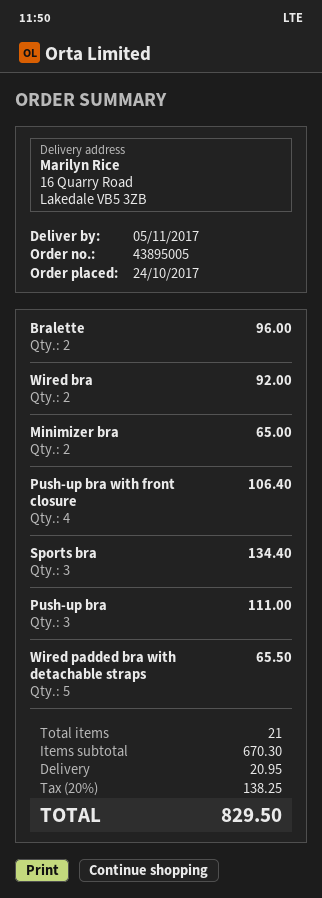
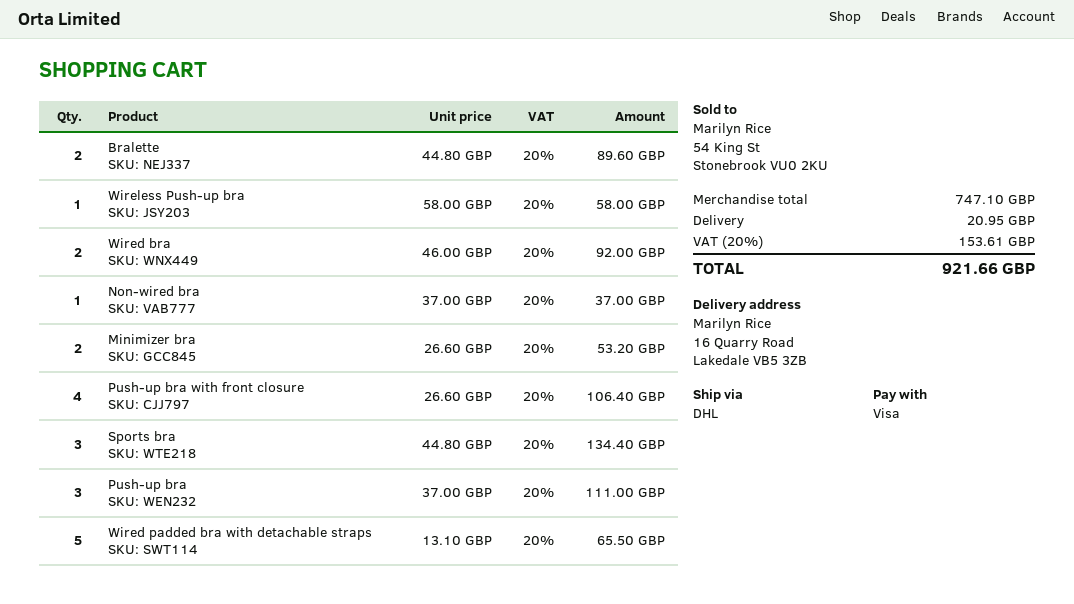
Bralette: 2 for 96.00 -> 2 for 89.60
Minimizer bra: 2 for 65.00 -> 2 for 53.20
Wireless Push-up bra: none -> 1 for 58.00
Non-wired bra: none -> 1 for 37.00
subtotal: 670.30 -> 747.10
tax: 20% = 138.25 -> 20% = 153.61
total: 829.50 -> 921.66

